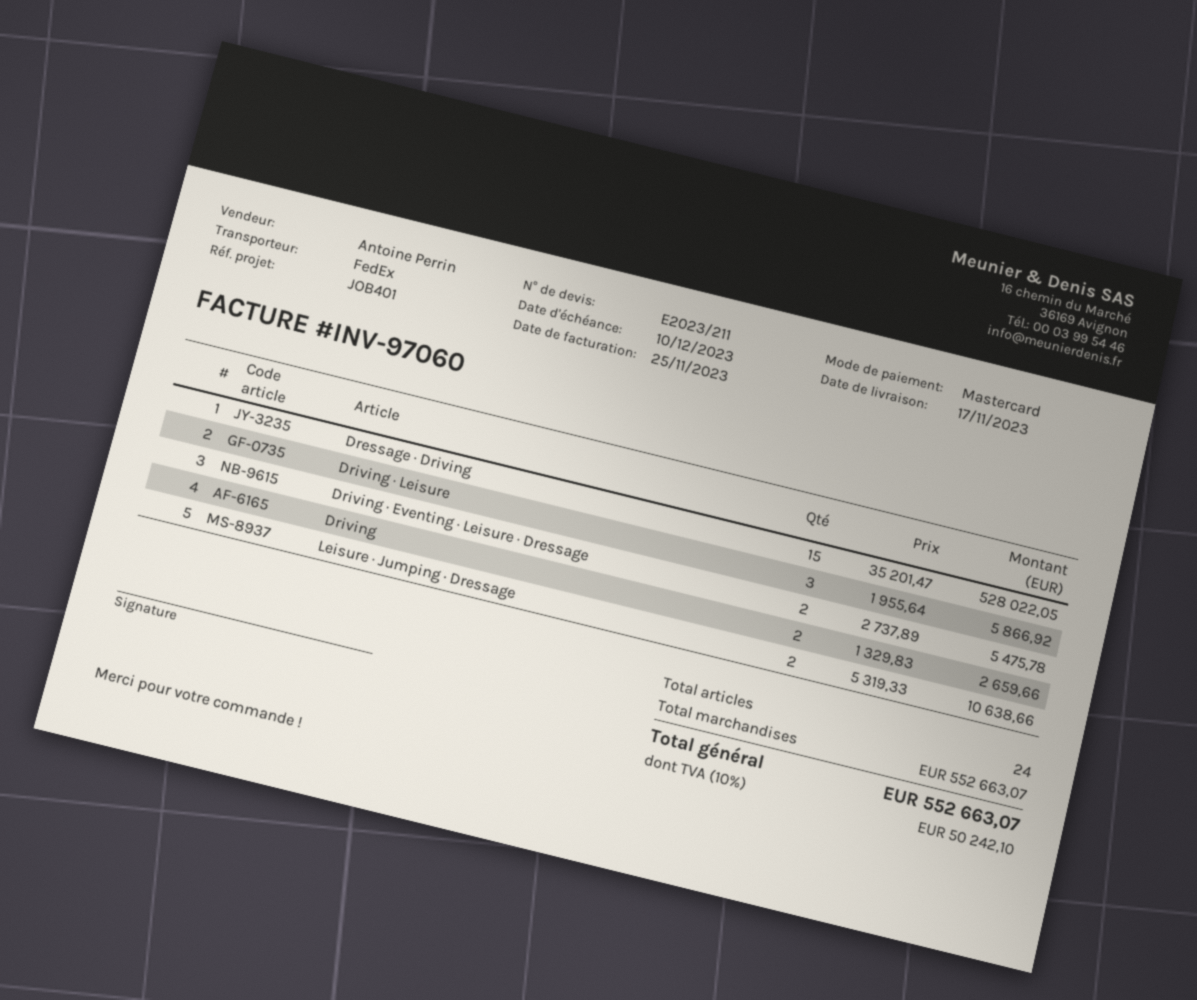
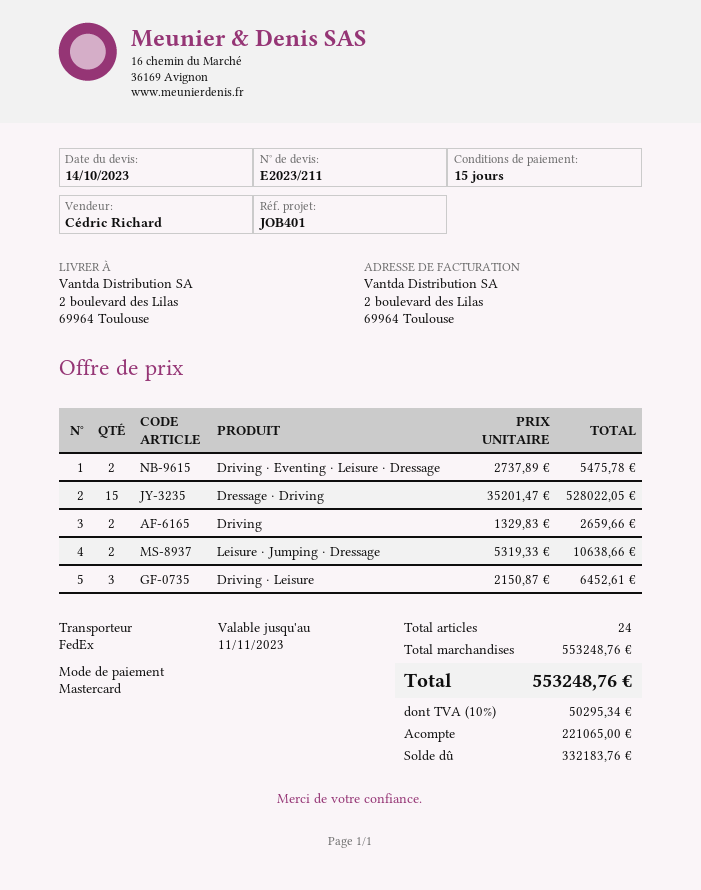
sales rep: Antoine Perrin -> Cédric Richard
Driving · Leisure: 3 x 1955.64 = 5866.92 -> 3 x 2150.87 = 6452.61
subtotal: 552663.07 -> 553248.76
tax: 10% = 50242.10 -> 10% = 50295.34
total: 552663.07 -> 553248.76

